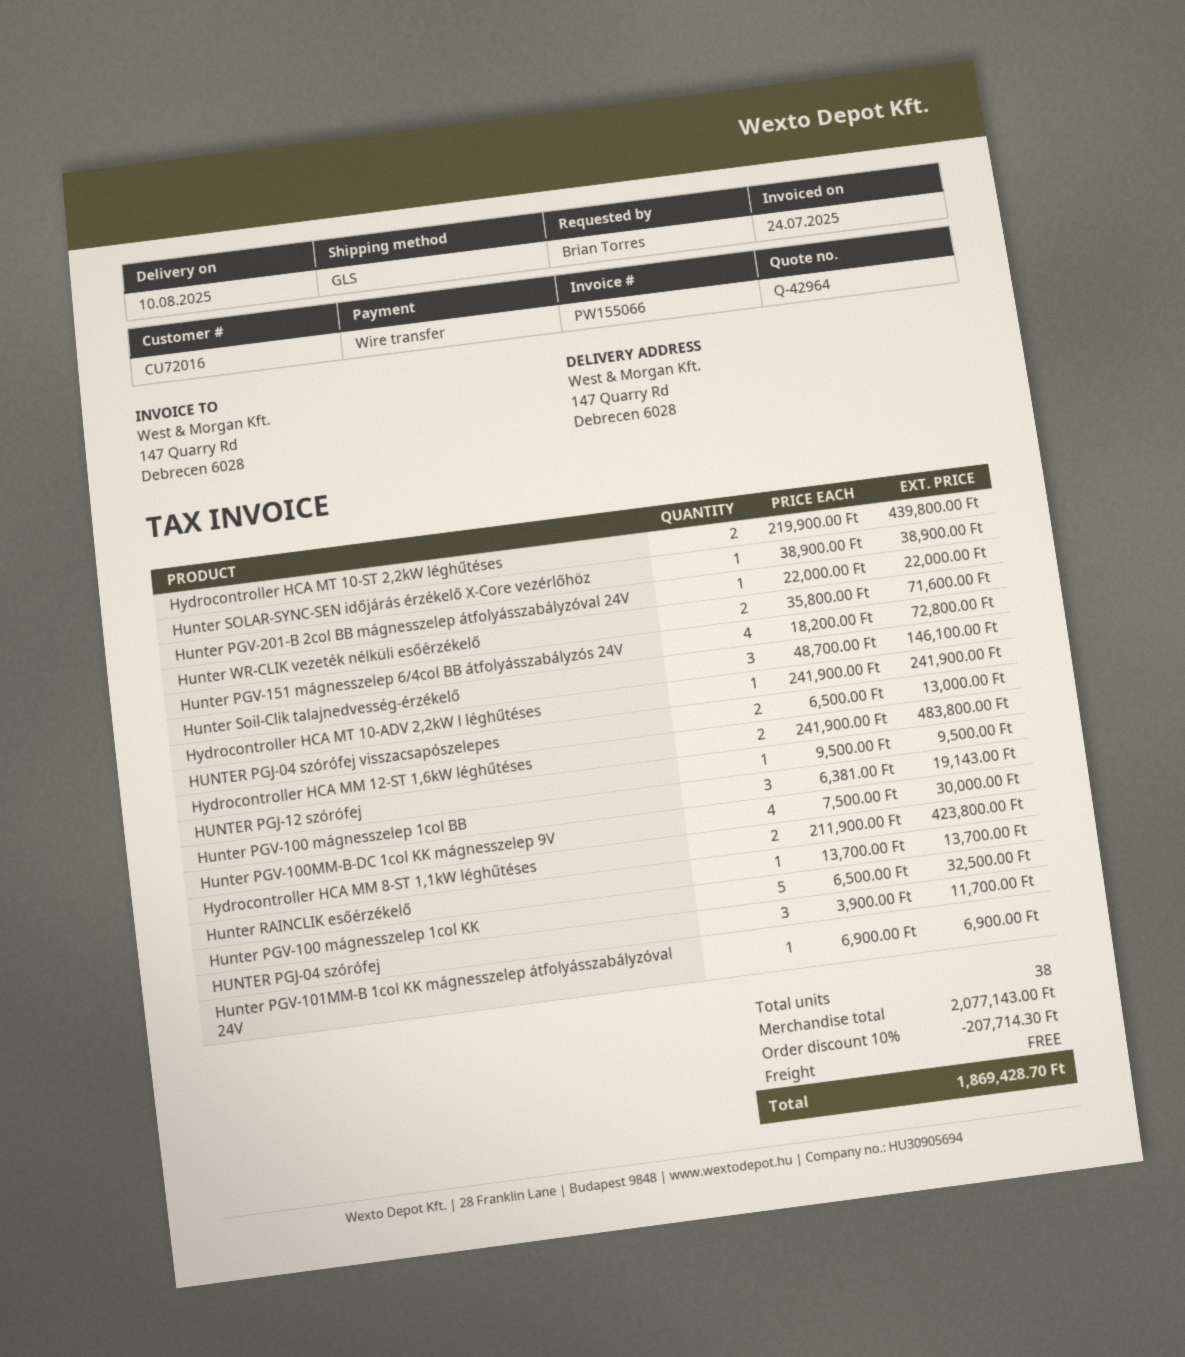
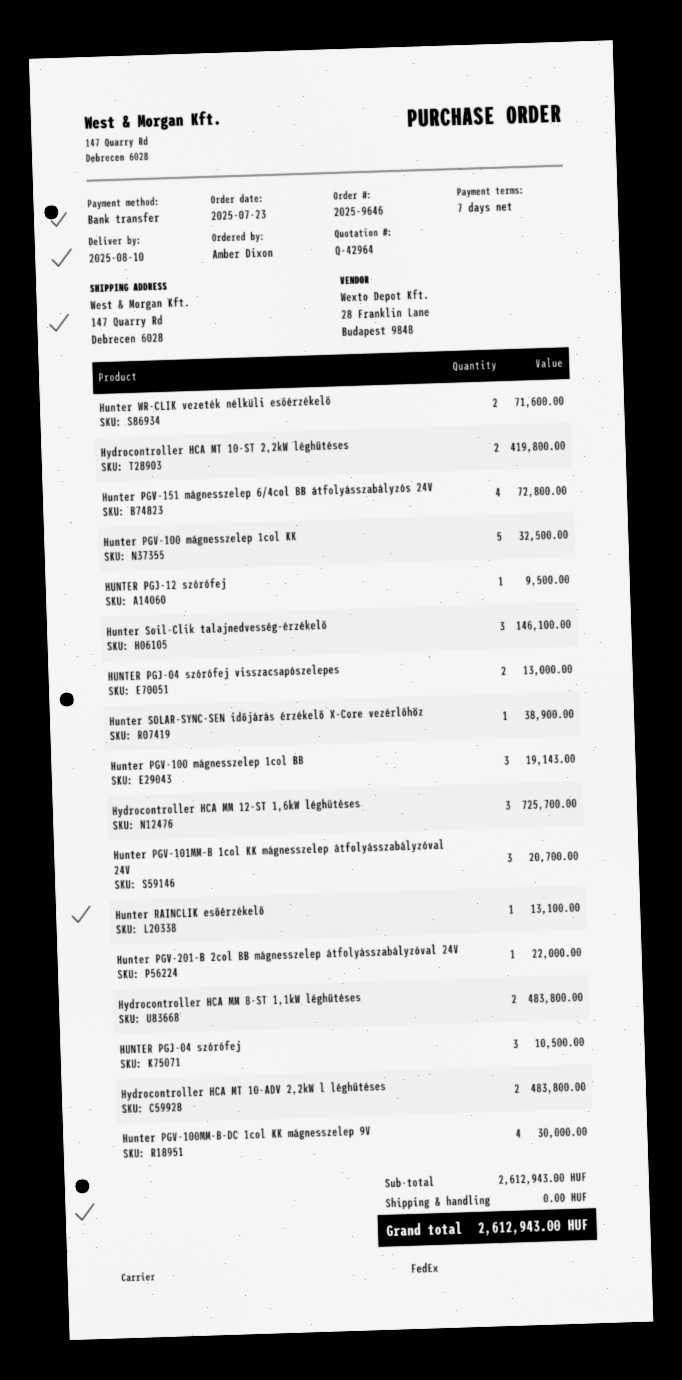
ordered by: Brian Torres -> Amber Dixon
shipping method: GLS -> FedEx
Hydrocontroller HCA MT 10-ST 2,2kW léghűtéses: 2 for 439800.00 -> 2 for 419800.00
Hydrocontroller HCA MT 10-ADV 2,2kW l léghűtéses: 1 for 241900.00 -> 2 for 483800.00
Hydrocontroller HCA MM 12-ST 1,6kW léghűtéses: 2 for 483800.00 -> 3 for 725700.00
Hydrocontroller HCA MM 8-ST 1,1kW léghűtéses: 2 for 423800.00 -> 2 for 483800.00
Hunter RAINCLIK esőérzékelő: 1 for 13700.00 -> 1 for 13100.00
HUNTER PGJ-04 szórófej: 3 for 11700.00 -> 3 for 10500.00
Hunter PGV-101MM-B 1col KK mágnesszelep átfolyásszabályzóval 24V: 1 for 6900.00 -> 3 for 20700.00
subtotal: 2077143.00 -> 2612943.00
discount: 10% = 207714.30 -> none
total: 1869428.70 -> 2612943.00

